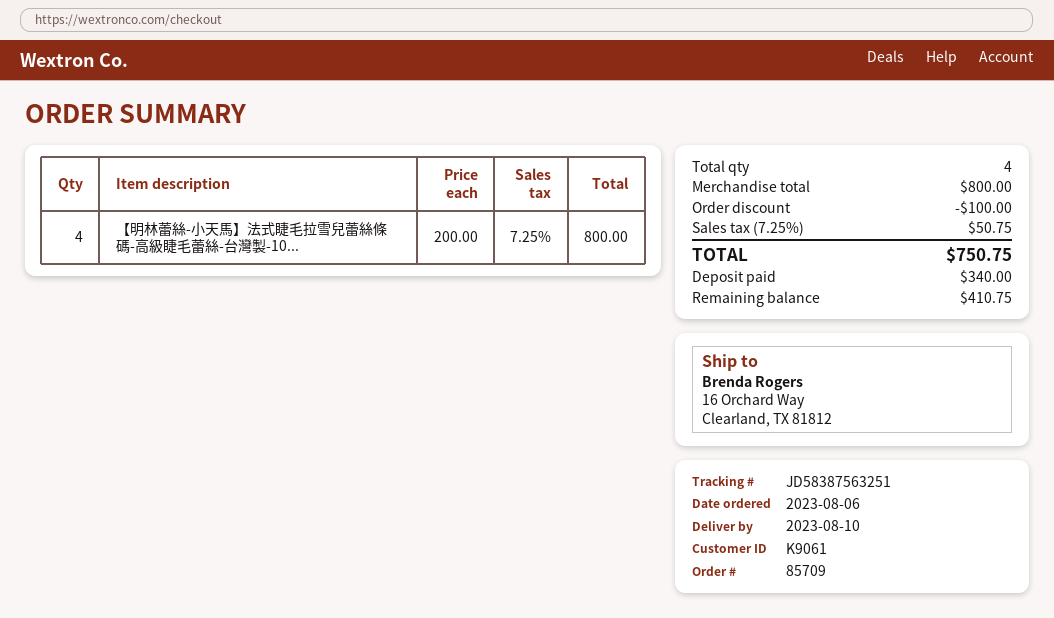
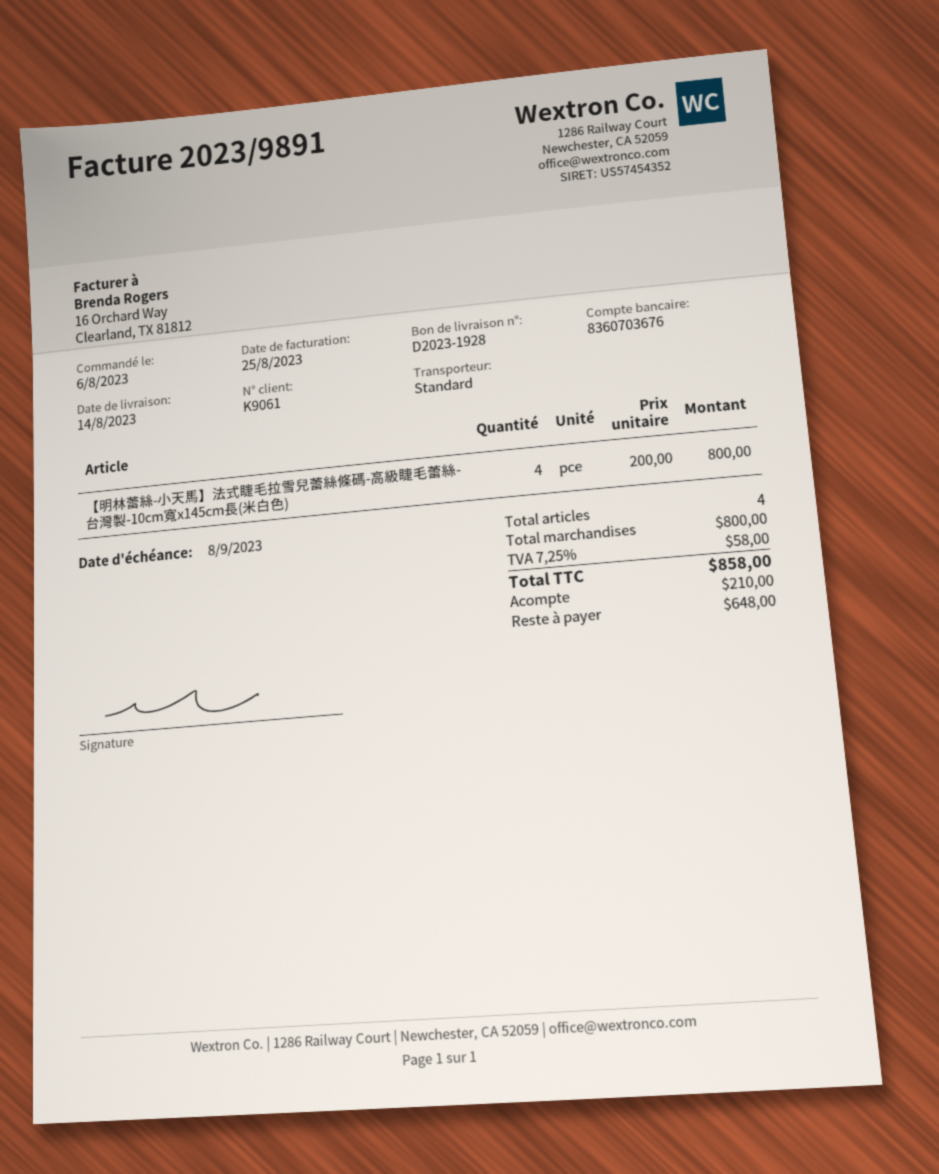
delivery date: 2023-08-10 -> 2023-08-14
discount: 100.00 -> none
tax: 7.25% = 50.75 -> 7.25% = 58.00
total: 750.75 -> 858.00
deposit: 340.00 -> 210.00
balance: 410.75 -> 648.00

